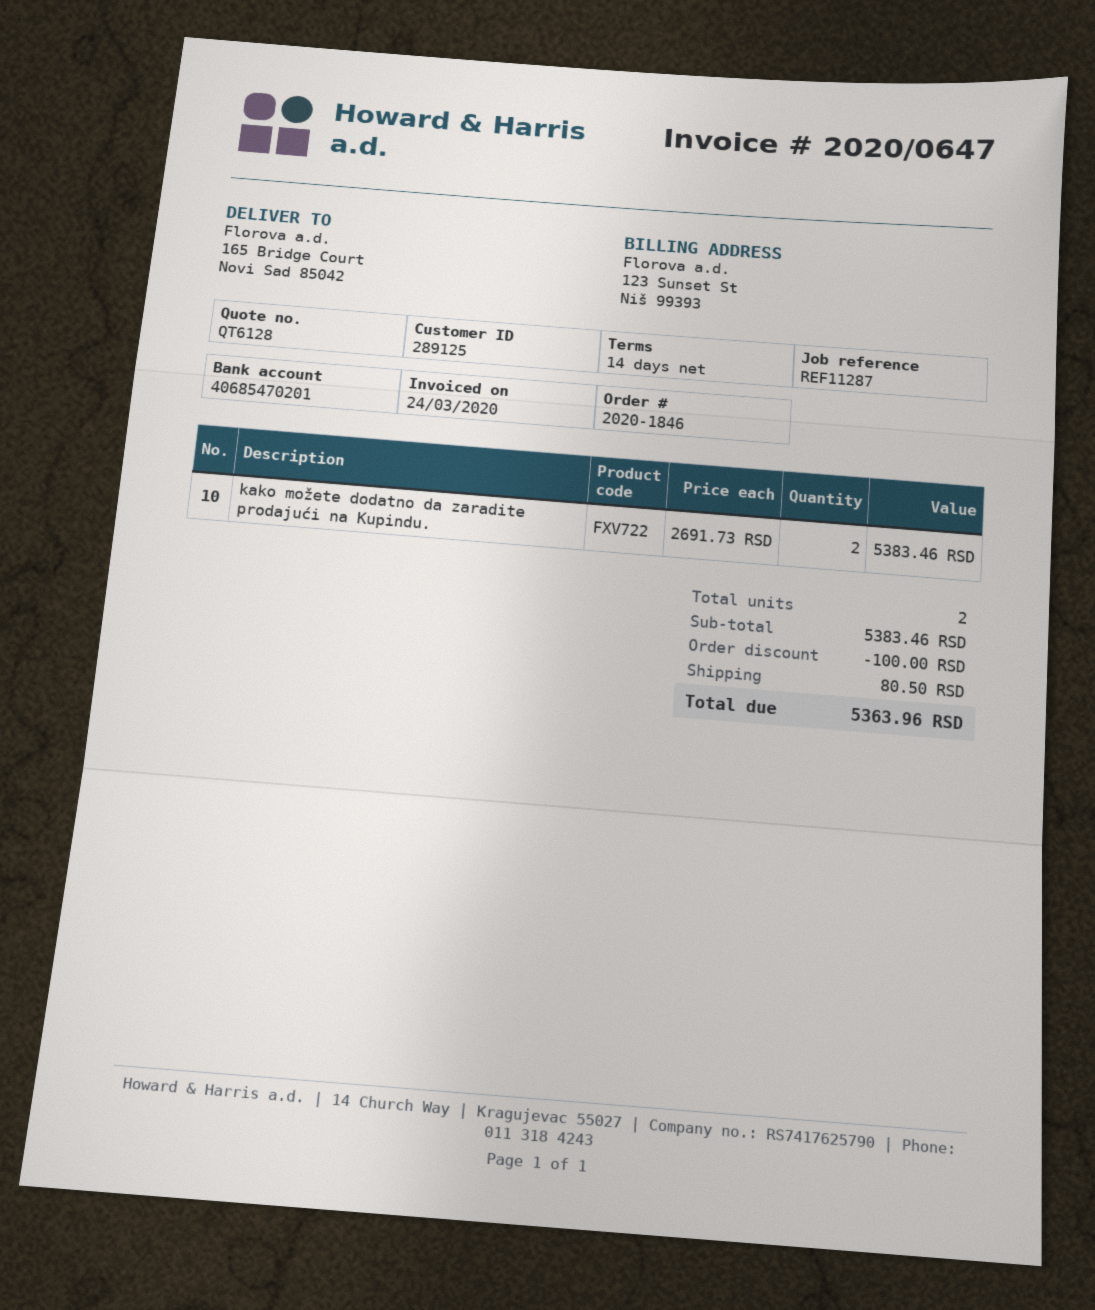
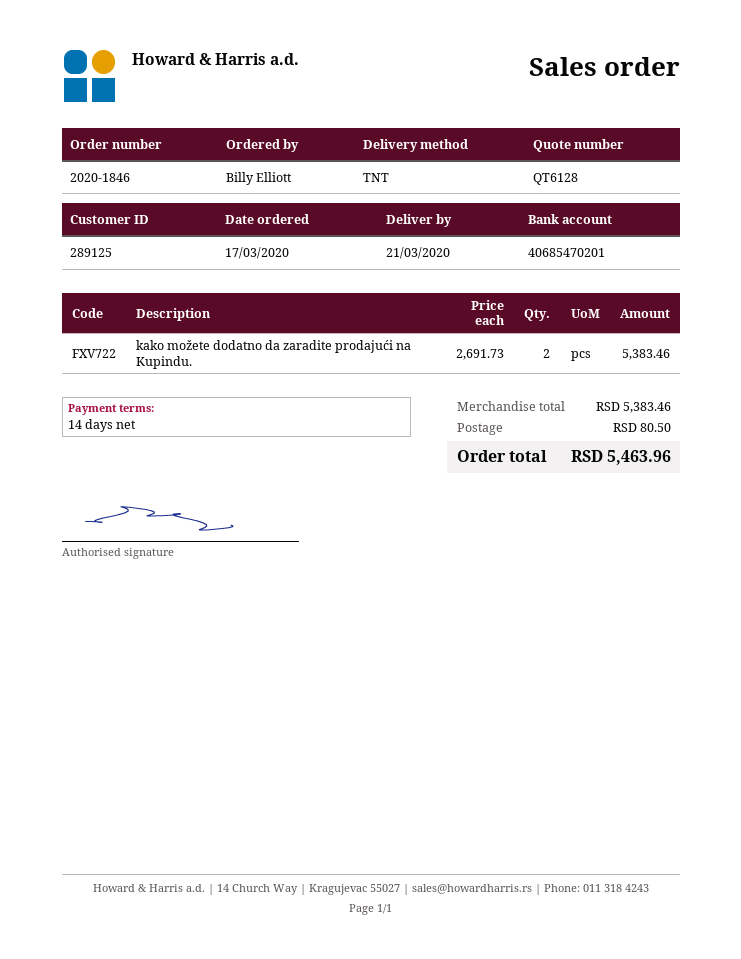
discount: 100.00 -> none
total: 5363.96 -> 5463.96

